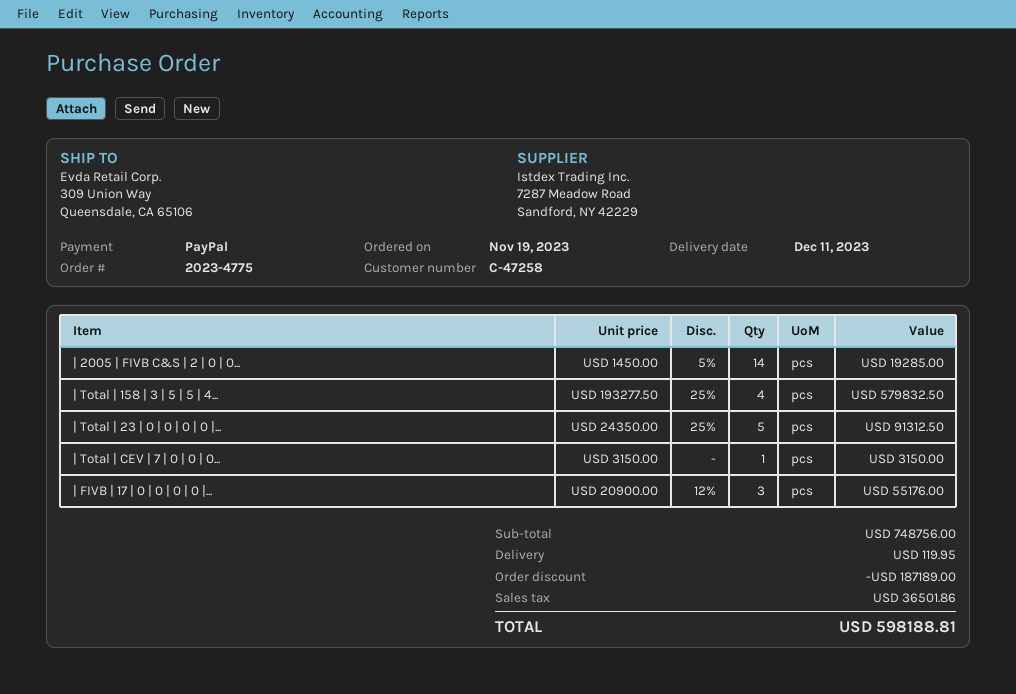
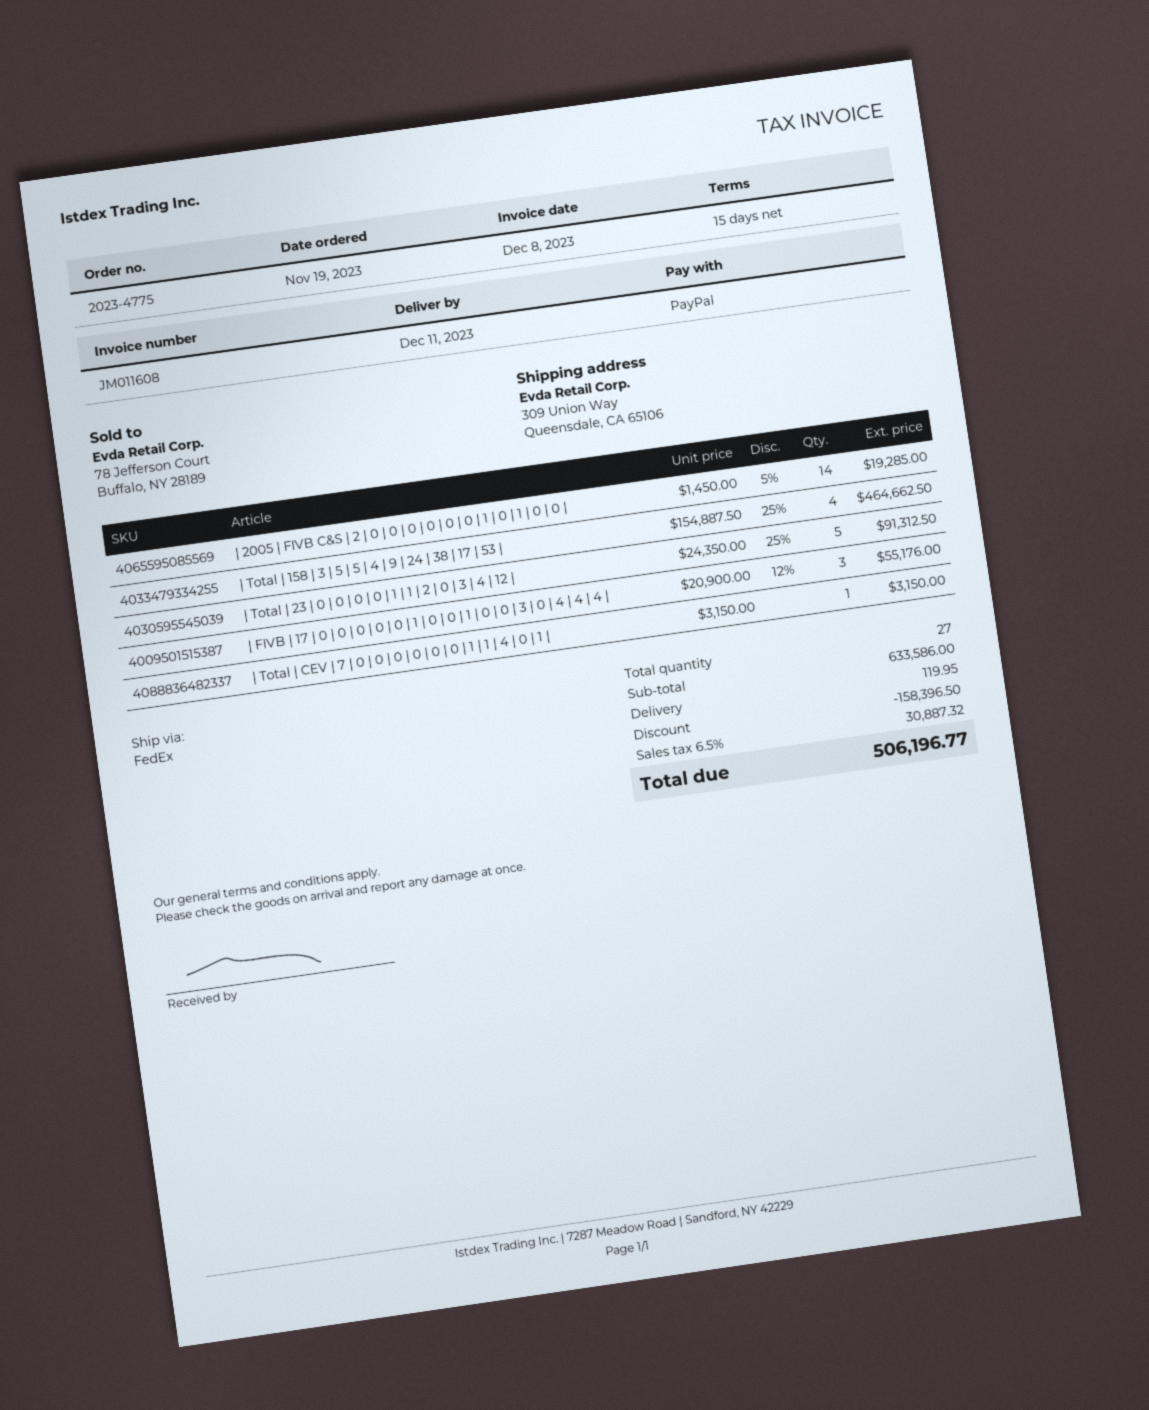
| Total | 158 | 3 | 5 | 5 | 4...: 4 x 193277.50 - 25% = 579832.50 -> 4 x 154887.50 - 25% = 464662.50
subtotal: 748756.00 -> 633586.00
discount: 187189.00 -> 158396.50
tax: 36501.86 -> 30887.32
total: 598188.81 -> 506196.77

